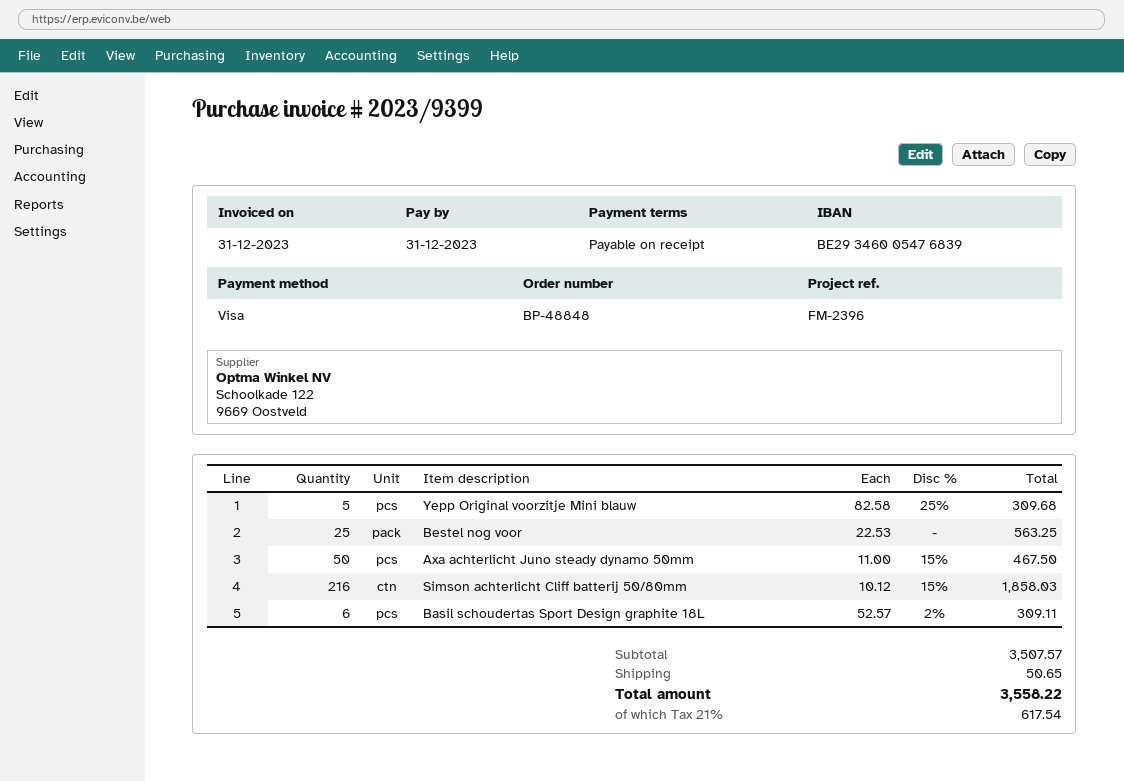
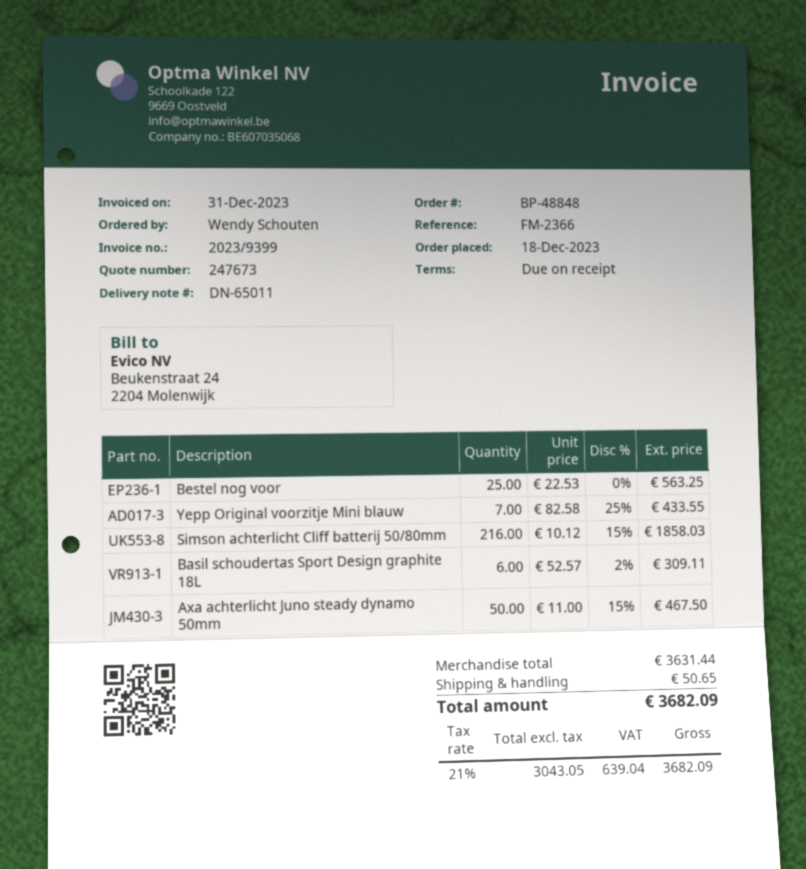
reference: FM-2396 -> FM-2366
Yepp Original voorzitje Mini blauw: 5 x 82.58 - 25% = 309.68 -> 7 x 82.58 - 25% = 433.55
subtotal: 3507.57 -> 3631.44
tax: 21% = 617.54 -> 21% = 639.04
total: 3558.22 -> 3682.09

